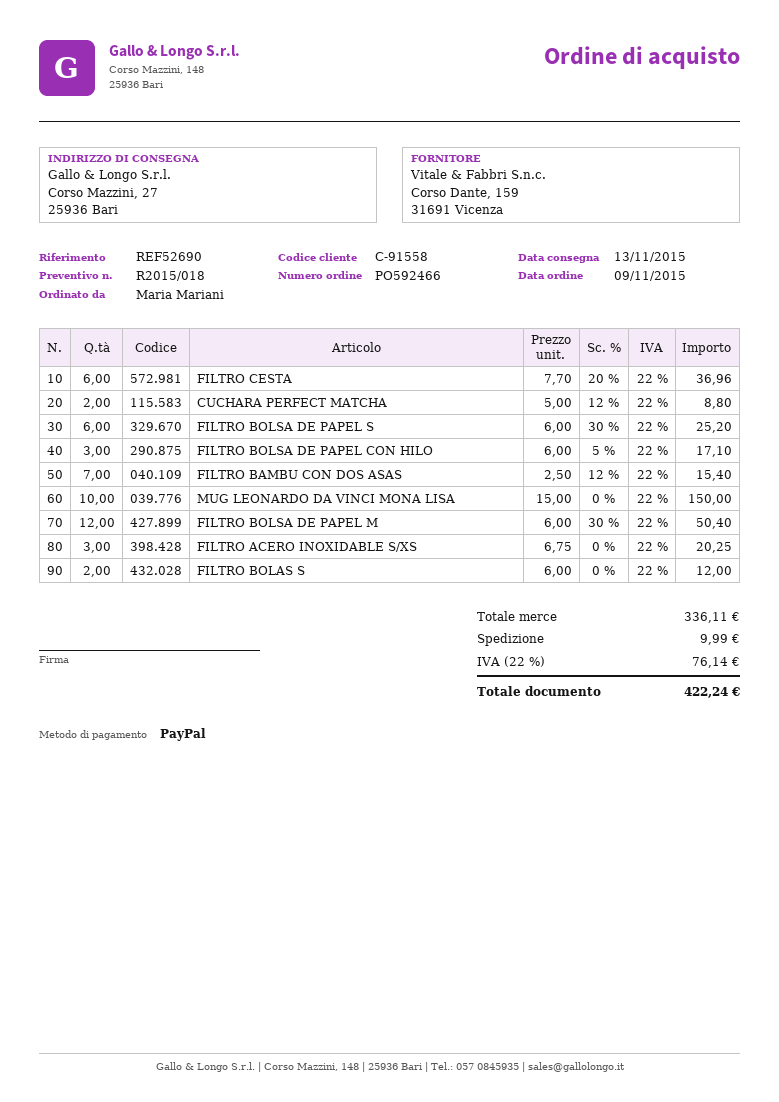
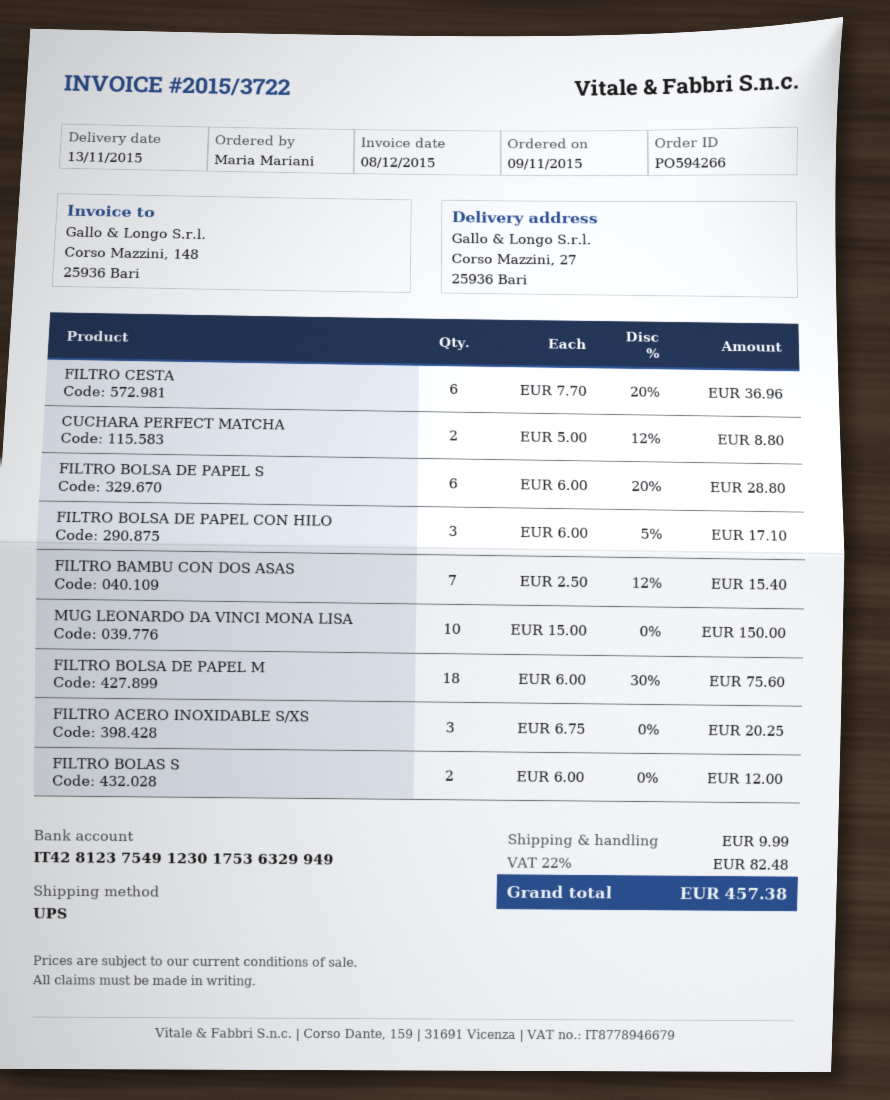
order number: PO592466 -> PO594266
FILTRO BOLSA DE PAPEL S: 6 x 6.00 - 30% = 25.20 -> 6 x 6.00 - 20% = 28.80
FILTRO BOLSA DE PAPEL M: 12 x 6.00 - 30% = 50.40 -> 18 x 6.00 - 30% = 75.60
tax: 22% = 76.14 -> 22% = 82.48
total: 422.24 -> 457.38

